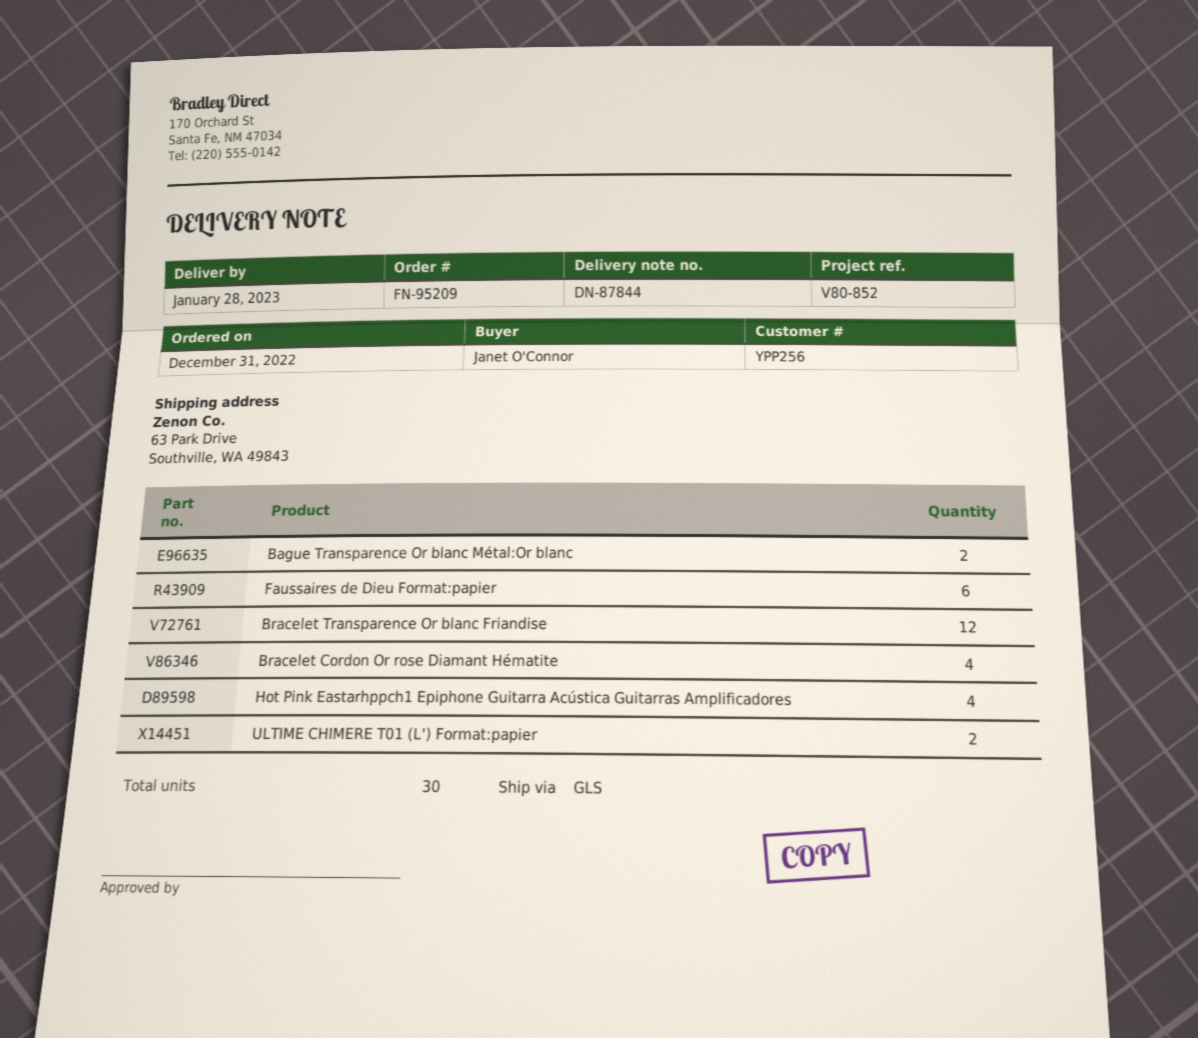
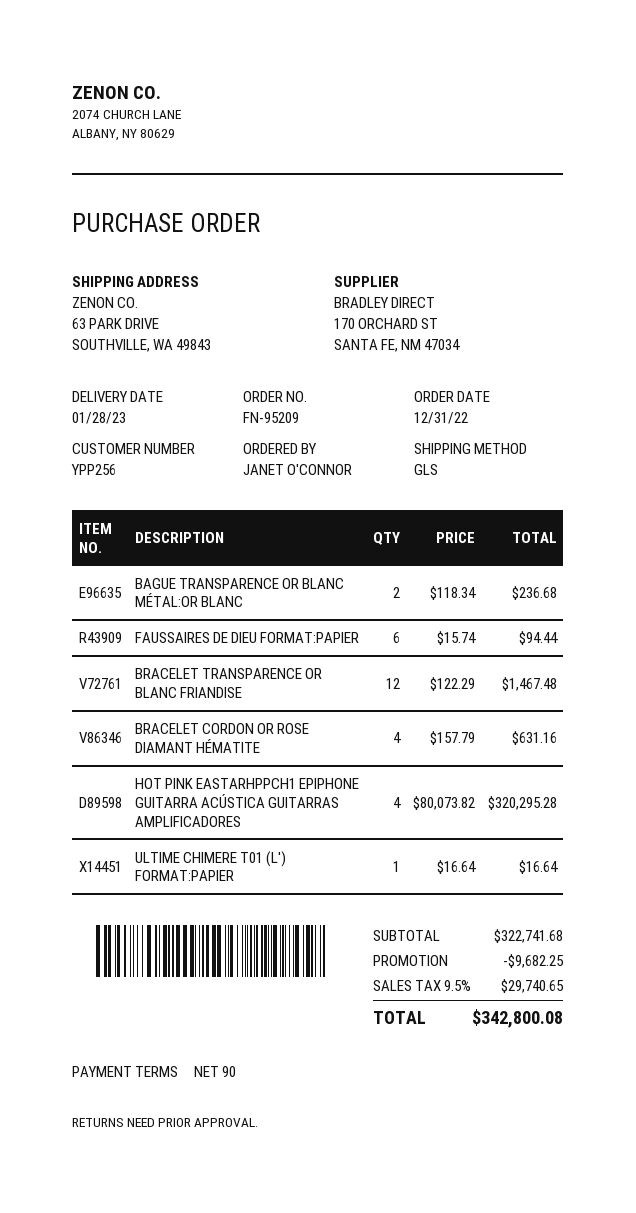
ULTIME CHIMERE T01 (L') Format:papier: 2 -> 1

